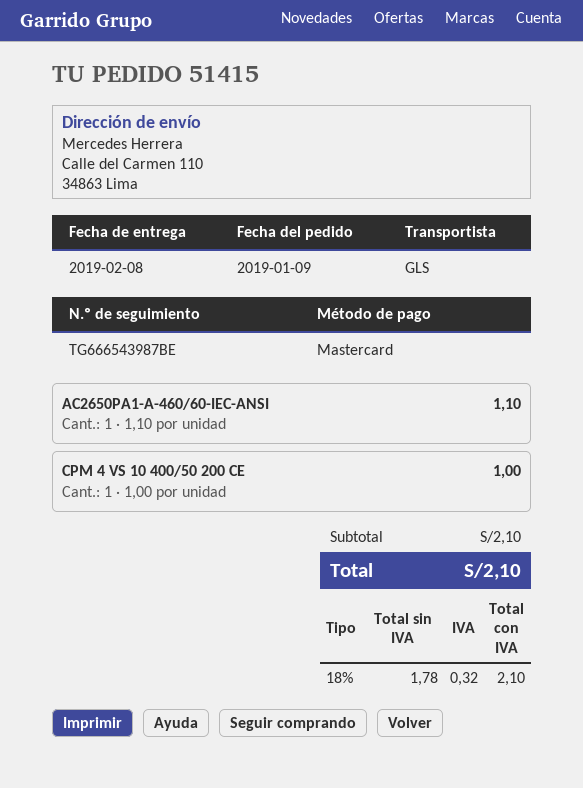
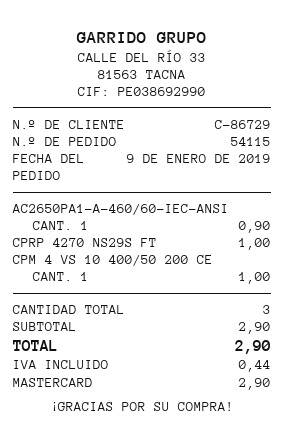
order number: 51415 -> 54115
AC2650PA1-A-460/60-IEC-ANSI: 1 for 1.10 -> 1 for 0.90
CPRP 4270 NS29S FT: none -> 1 for 1.00
subtotal: 2.10 -> 2.90
tax: 0.32 -> 0.44
total: 2.10 -> 2.90

